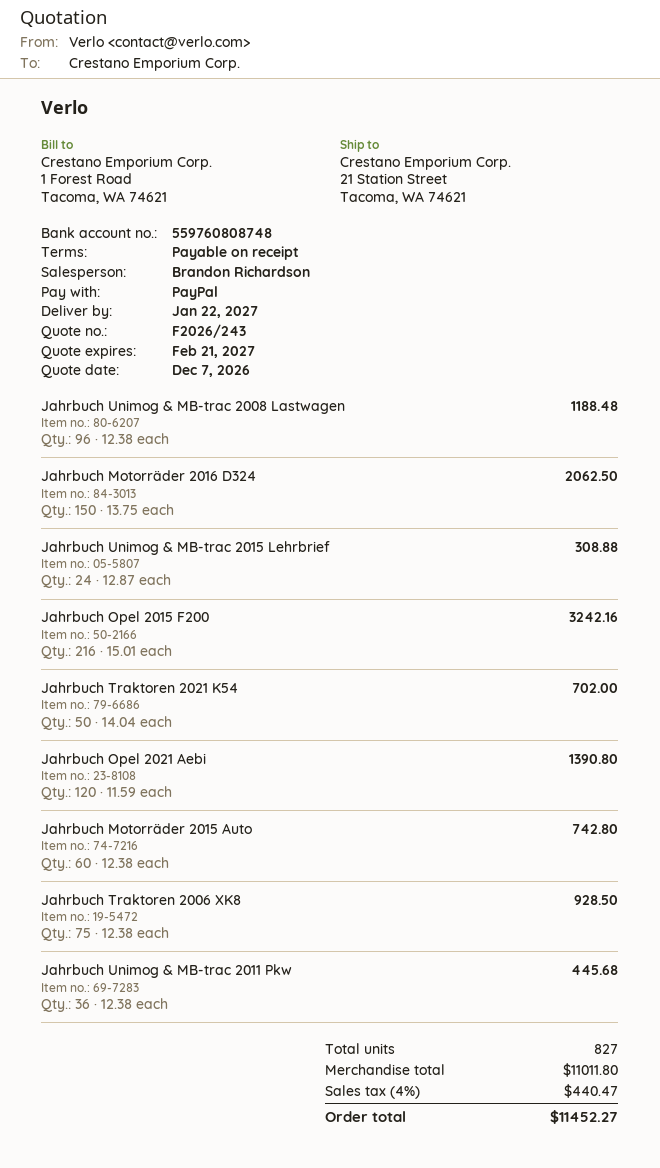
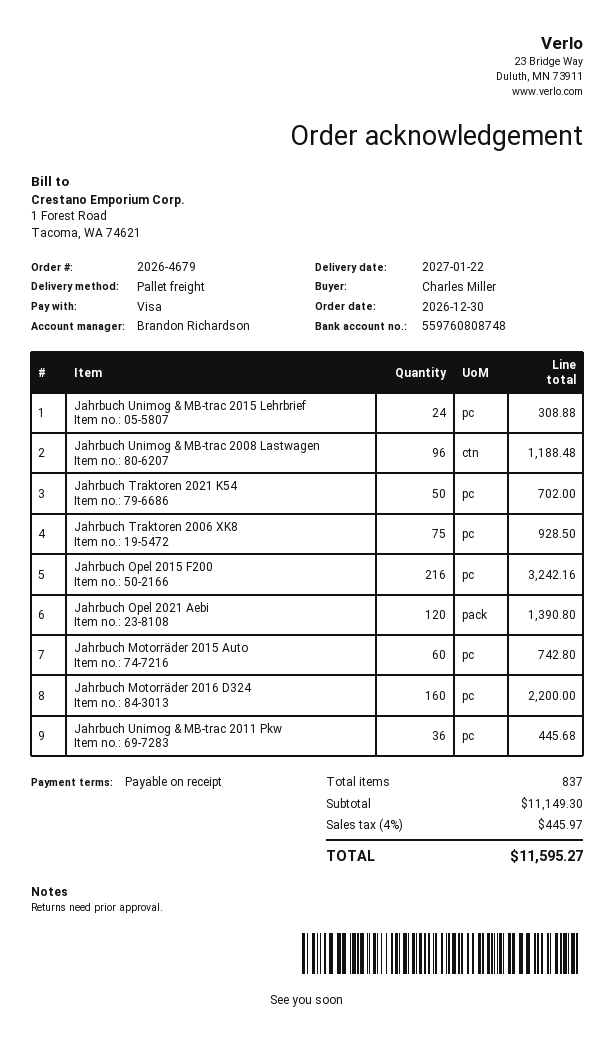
payment method: PayPal -> Visa
Jahrbuch Motorräder 2016 D324: 150 for 2062.50 -> 160 for 2200.00
total quantity: 827 -> 837
subtotal: 11011.80 -> 11149.30
tax: 4% = 440.47 -> 4% = 445.97
total: 11452.27 -> 11595.27

